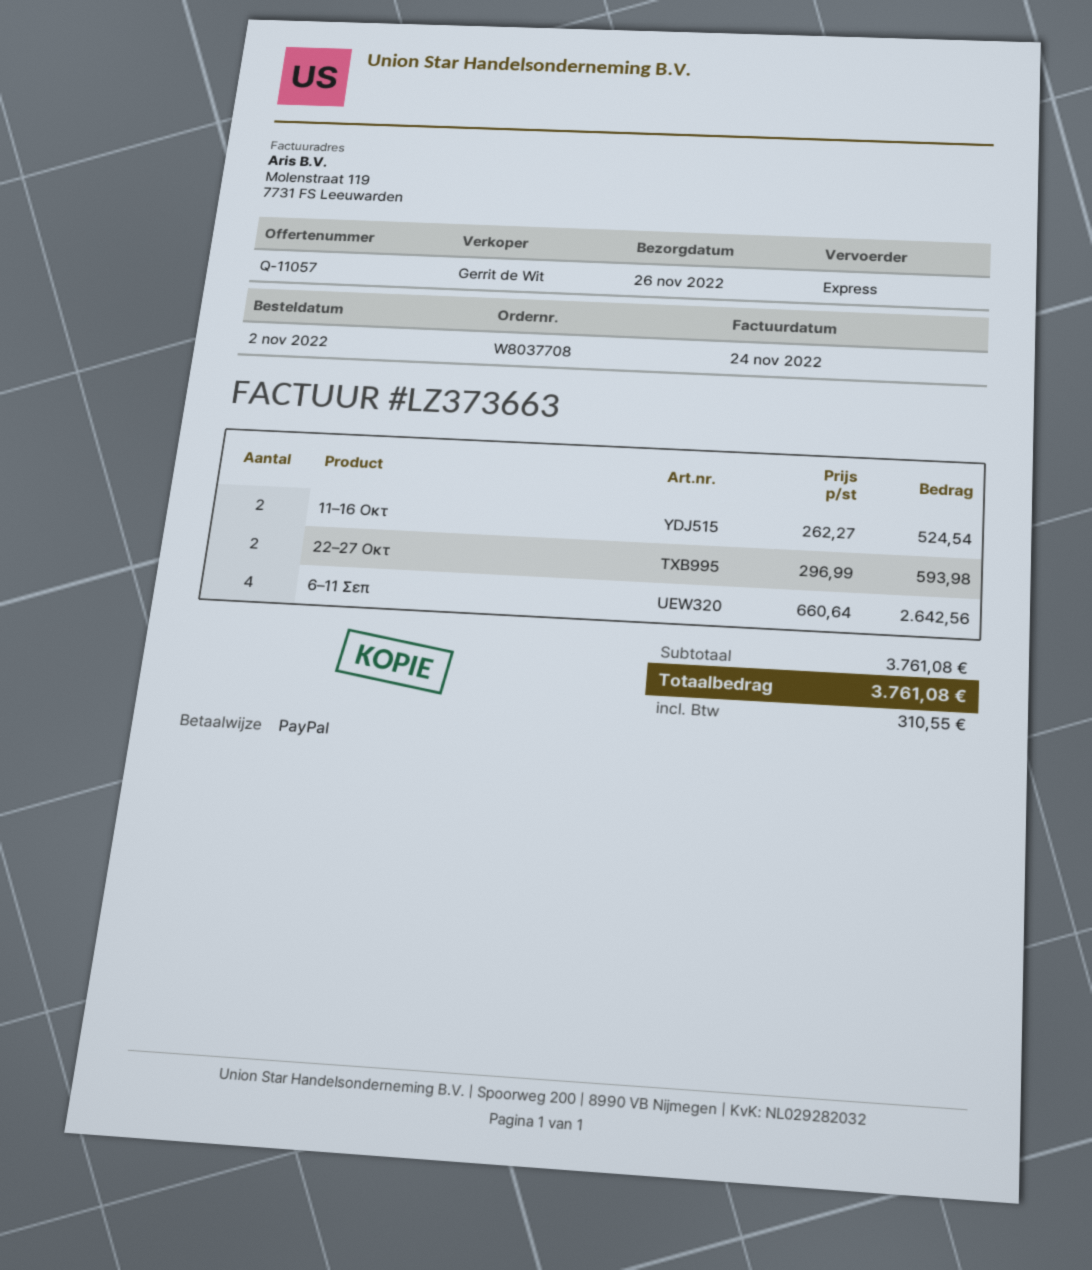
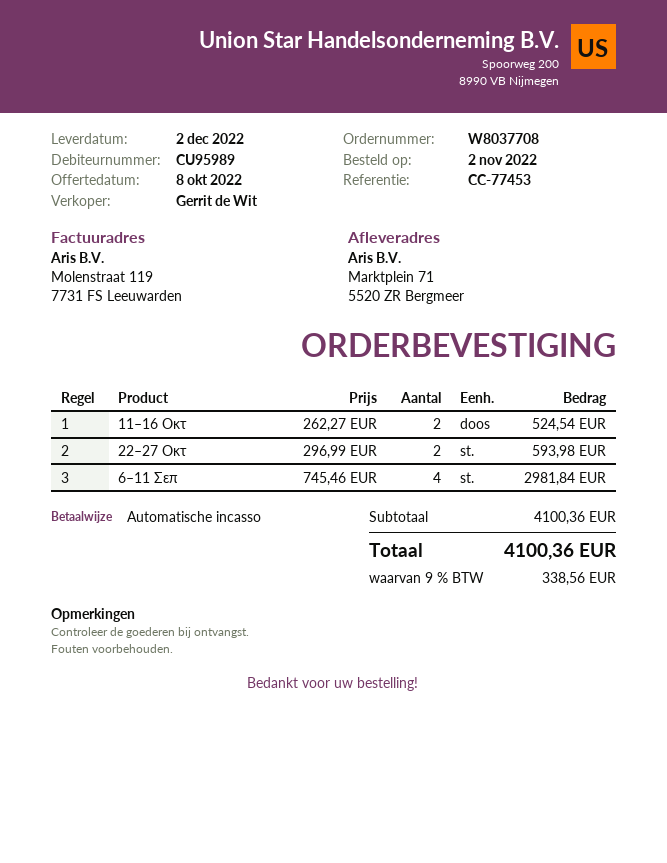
delivery date: 2022-11-26 -> 2022-12-02
payment method: PayPal -> direct debit
6–11 Σεπ: 4 x 660.64 = 2642.56 -> 4 x 745.46 = 2981.84
subtotal: 3761.08 -> 4100.36
tax: 310.55 -> 338.56
total: 3761.08 -> 4100.36

